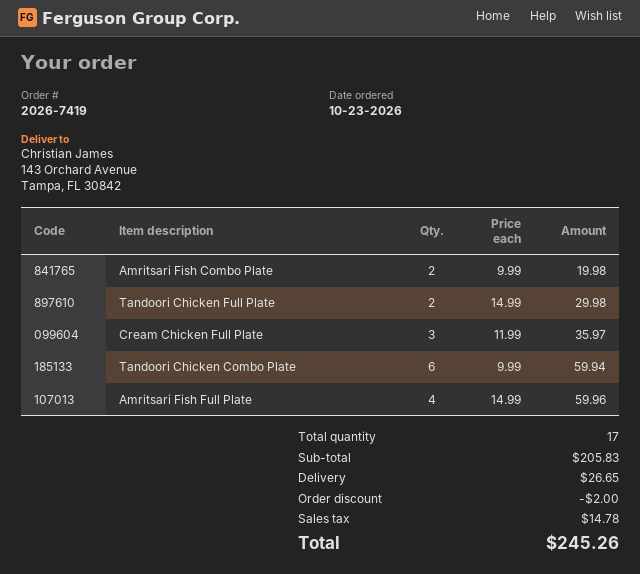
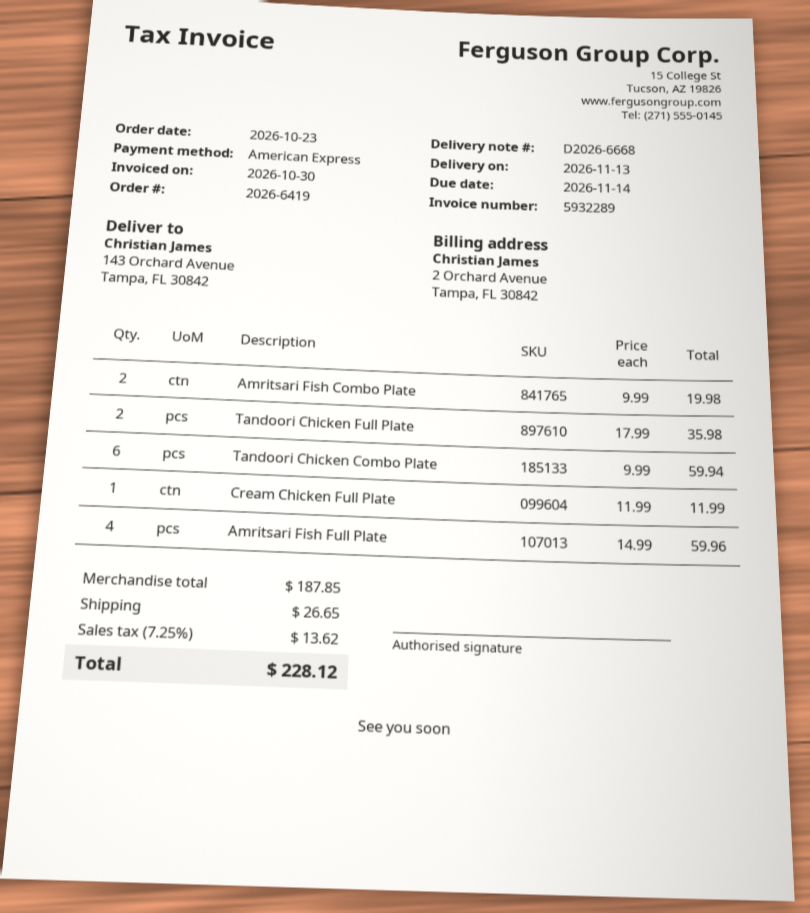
order number: 2026-7419 -> 2026-6419
Tandoori Chicken Full Plate: 2 x 14.99 = 29.98 -> 2 x 17.99 = 35.98
Cream Chicken Full Plate: 3 x 11.99 = 35.97 -> 1 x 11.99 = 11.99
subtotal: 205.83 -> 187.85
discount: 2.00 -> none
tax: 14.78 -> 13.62
total: 245.26 -> 228.12

